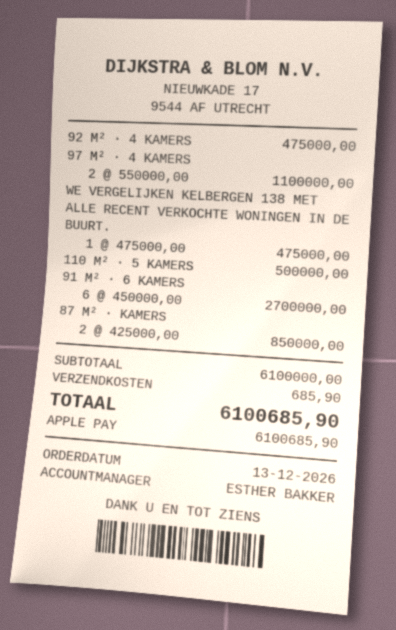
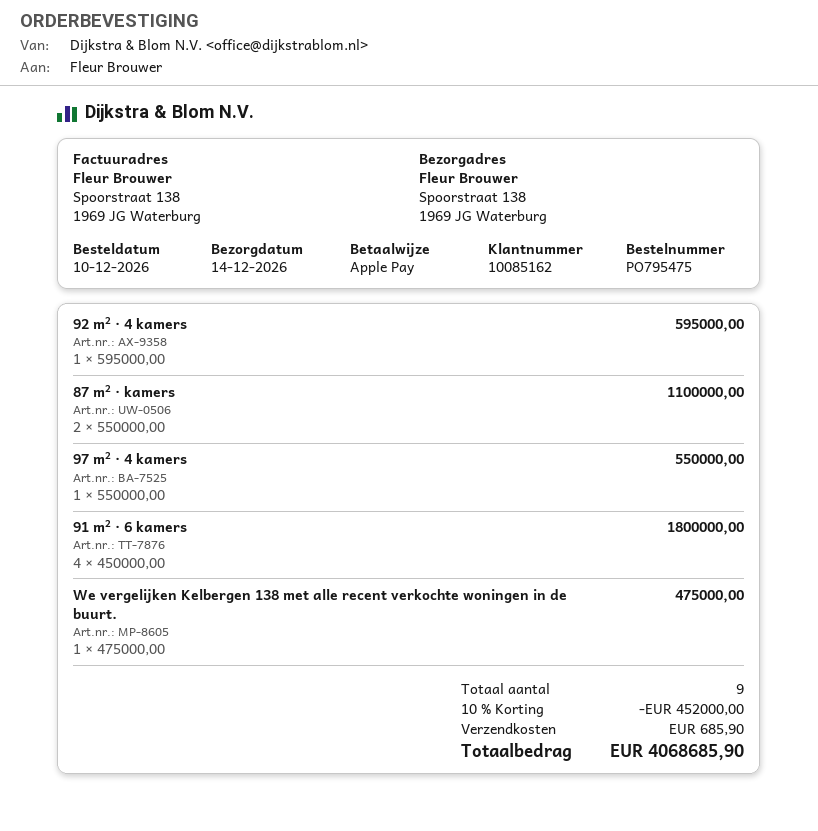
order date: 2026-12-13 -> 2026-12-10
92 M² · 4 KAMERS: 1 x 475000.00 = 475000.00 -> 1 x 595000.00 = 595000.00
97 M² · 4 KAMERS: 2 x 550000.00 = 1100000.00 -> 1 x 550000.00 = 550000.00
110 M² · 5 KAMERS: 1 x 500000.00 = 500000.00 -> none
91 M² · 6 KAMERS: 6 x 450000.00 = 2700000.00 -> 4 x 450000.00 = 1800000.00
87 M² · KAMERS: 2 x 425000.00 = 850000.00 -> 2 x 550000.00 = 1100000.00
discount: none -> 10% = 452000.00
total: 6100685.90 -> 4068685.90

